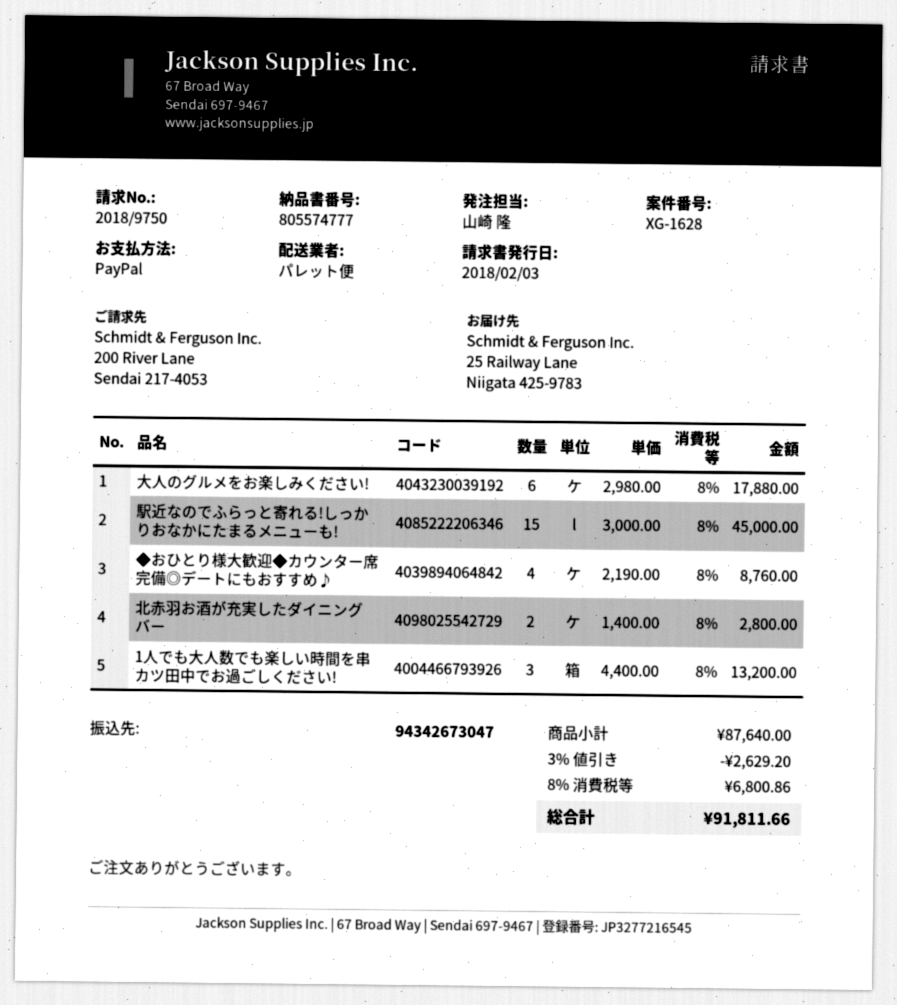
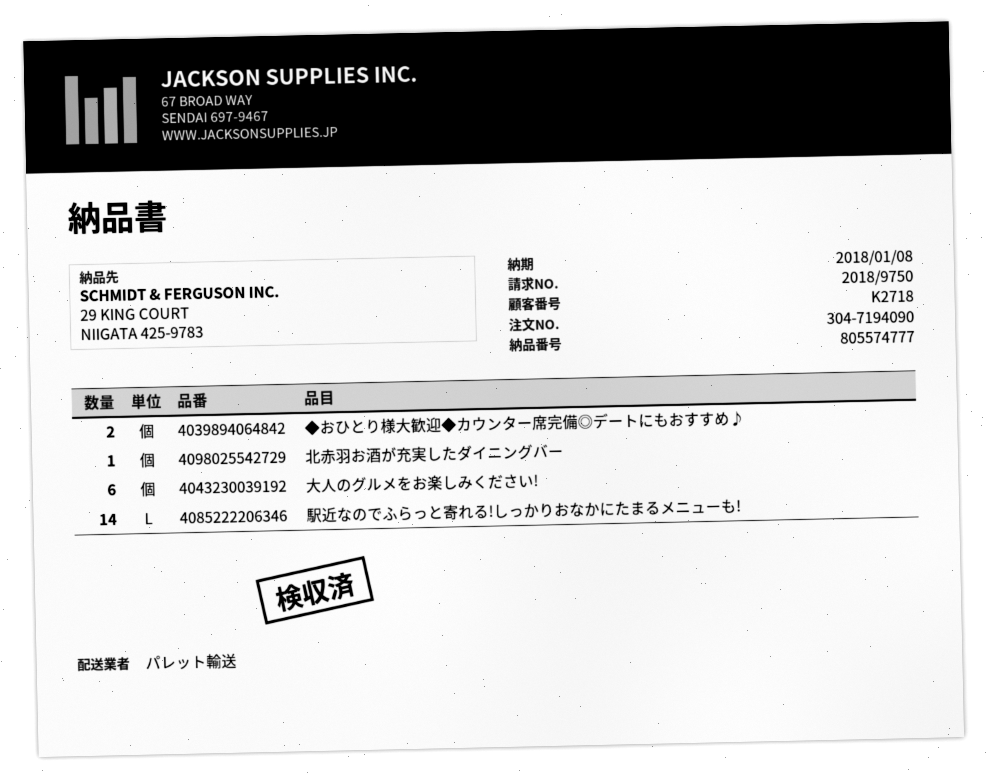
ship to: 25 Railway Lane, Niigata 425-9783 -> 29 KING COURT, NIIGATA 425-9783
駅近なのでふらっと寄れる!しっかりおなかにたまるメニューも!: 15 -> 14
◆おひとり様大歓迎◆カウンター席完備◎デートにもおすすめ♪: 4 -> 2
北赤羽お酒が充実したダイニングバー: 2 -> 1
1人でも大人数でも楽しい時間を串カツ田中でお過ごしください!: 3 -> none

